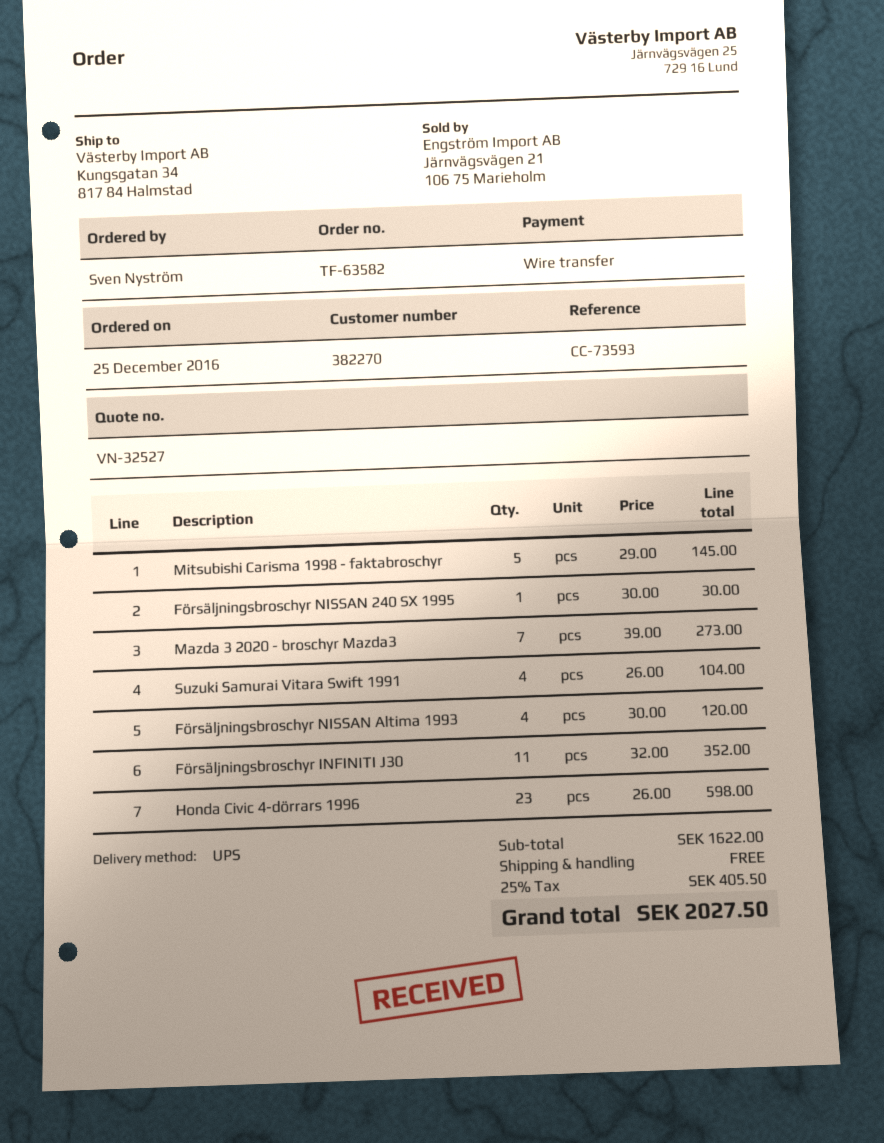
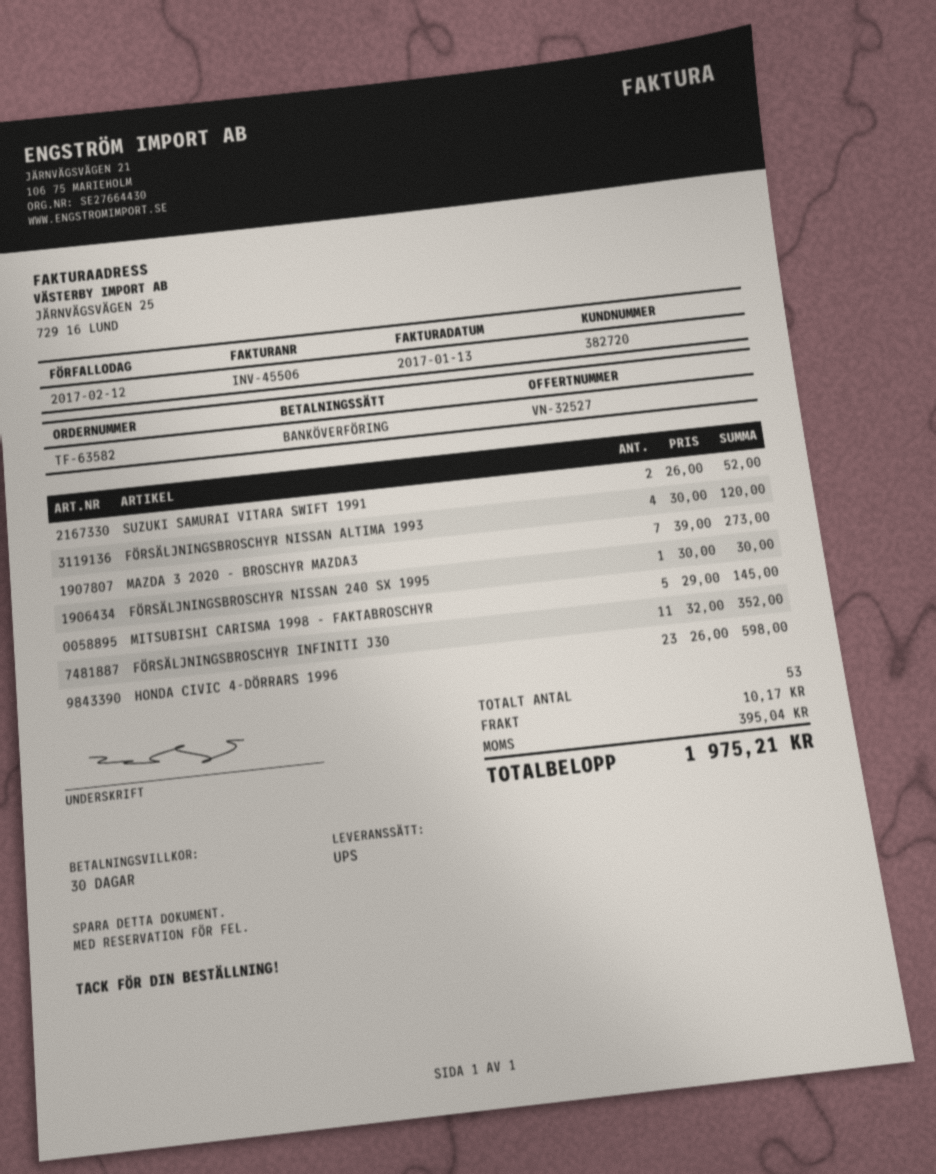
customer number: 382270 -> 382720
Suzuki Samurai Vitara Swift 1991: 4 x 26.00 = 104.00 -> 2 x 26.00 = 52.00
shipping: 0.00 -> 10.17
tax: 405.50 -> 395.04
total: 2027.50 -> 1975.21

